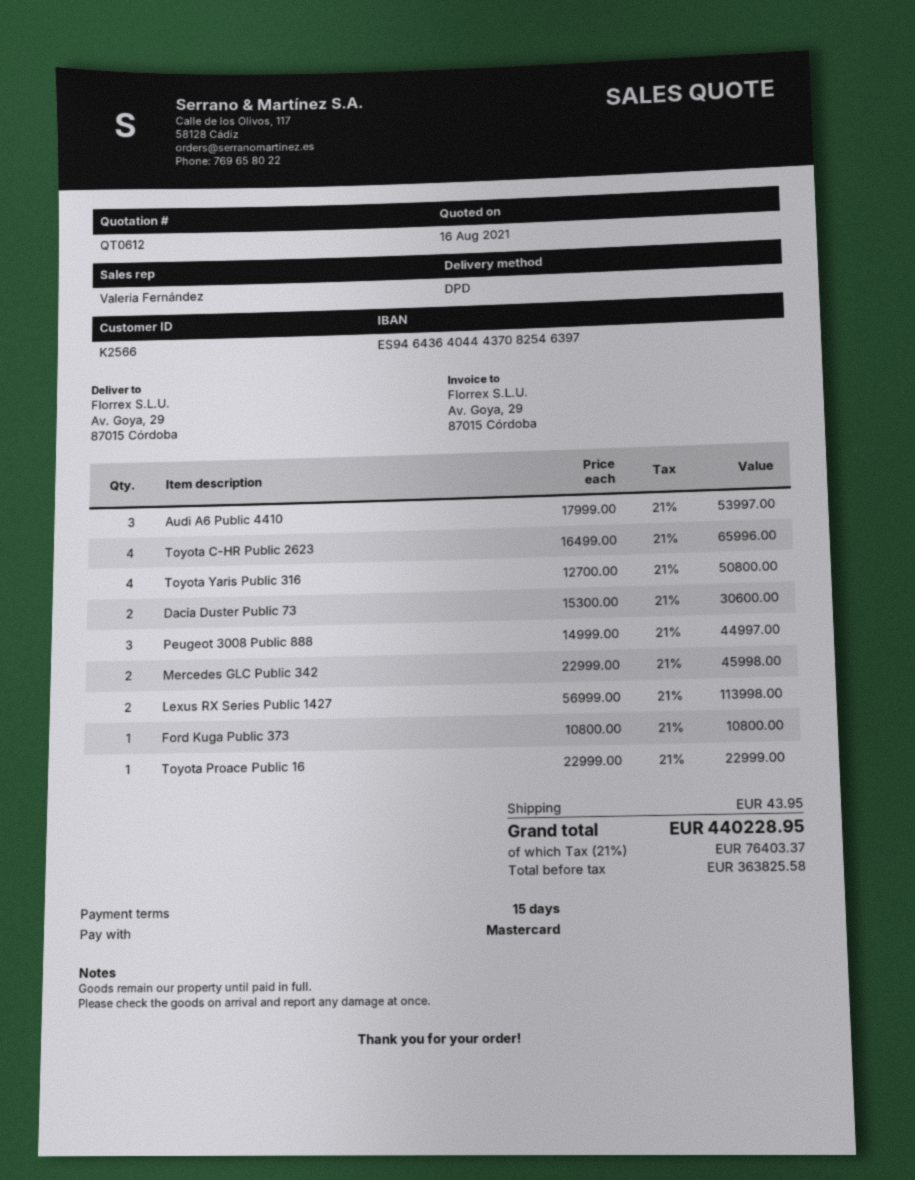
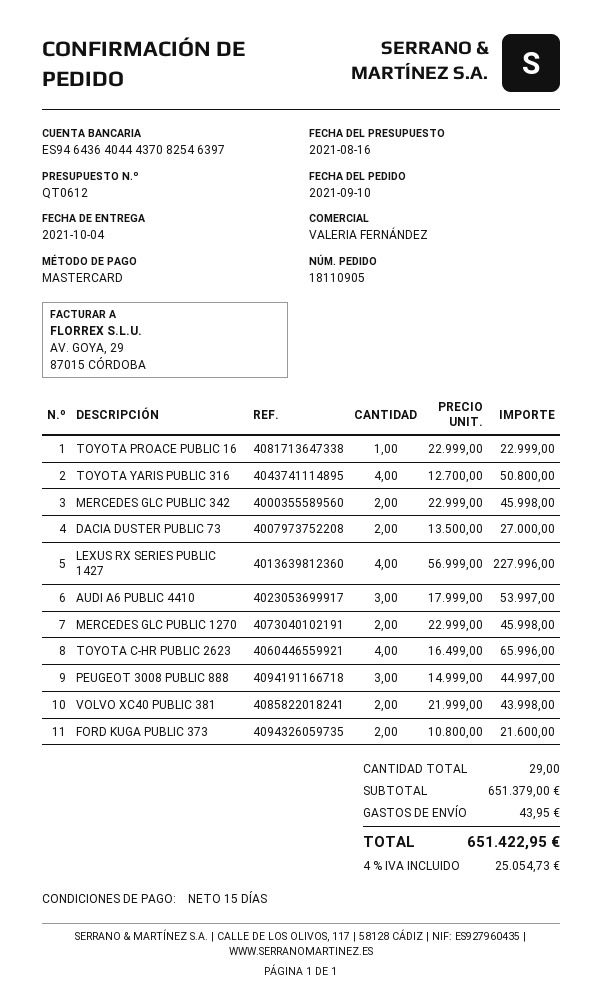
Dacia Duster Public 73: 2 x 15300.00 = 30600.00 -> 2 x 13500.00 = 27000.00
Lexus RX Series Public 1427: 2 x 56999.00 = 113998.00 -> 4 x 56999.00 = 227996.00
Ford Kuga Public 373: 1 x 10800.00 = 10800.00 -> 2 x 10800.00 = 21600.00
MERCEDES GLC PUBLIC 1270: none -> 2 x 22999.00 = 45998.00
VOLVO XC40 PUBLIC 381: none -> 2 x 21999.00 = 43998.00
tax: 21% = 76403.37 -> 4% = 25054.73
total: 440228.95 -> 651422.95

